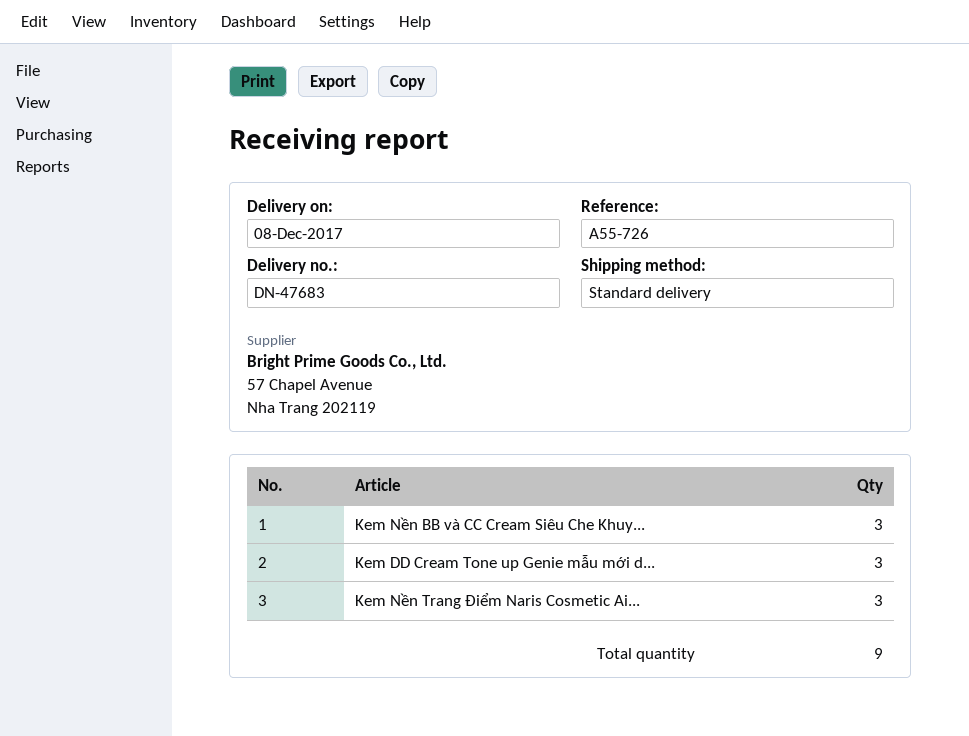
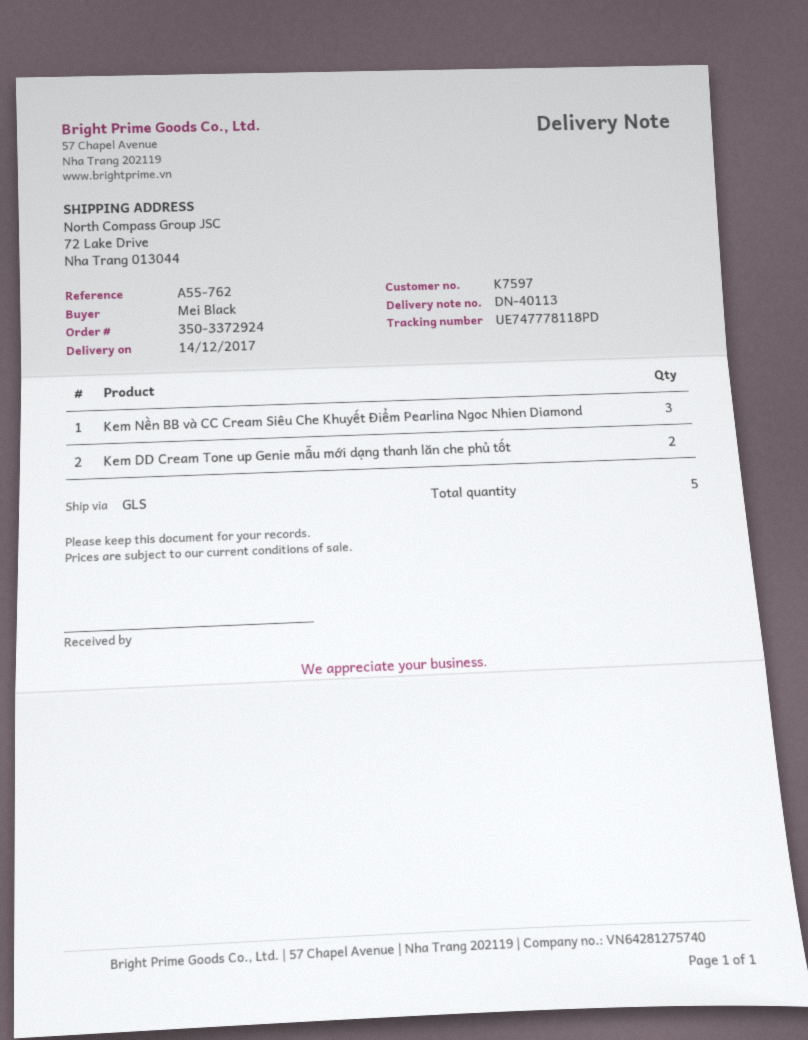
delivery note number: DN-47683 -> DN-40113
delivery date: 2017-12-08 -> 2017-12-14
reference: A55-726 -> A55-762
shipping method: standard -> GLS
Kem DD Cream Tone up Genie mẫu mới d...: 3 -> 2
Kem Nền Trang Điểm Naris Cosmetic Ai...: 3 -> none
total quantity: 9 -> 5

